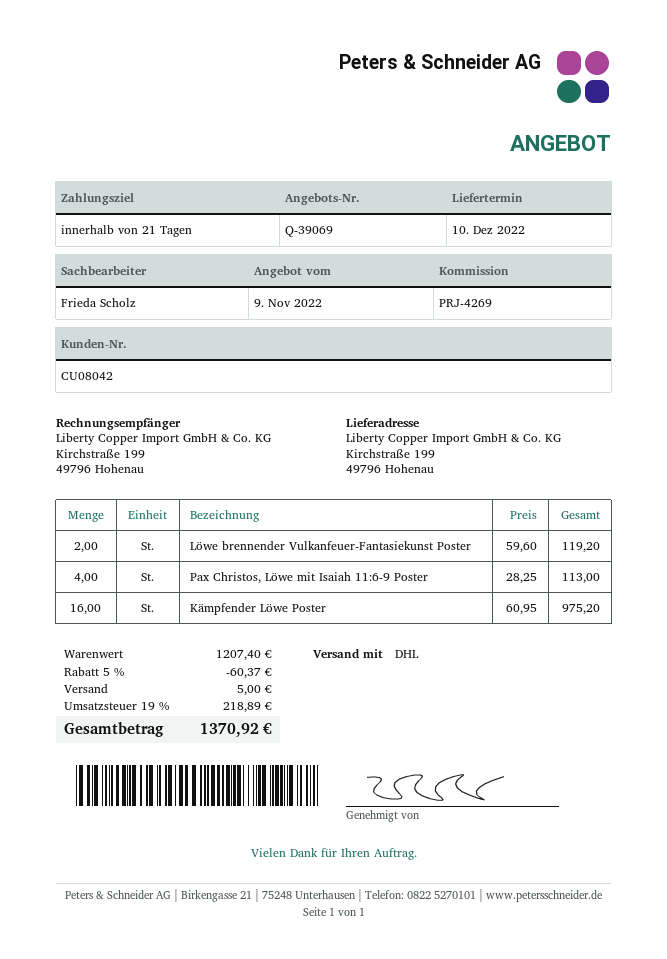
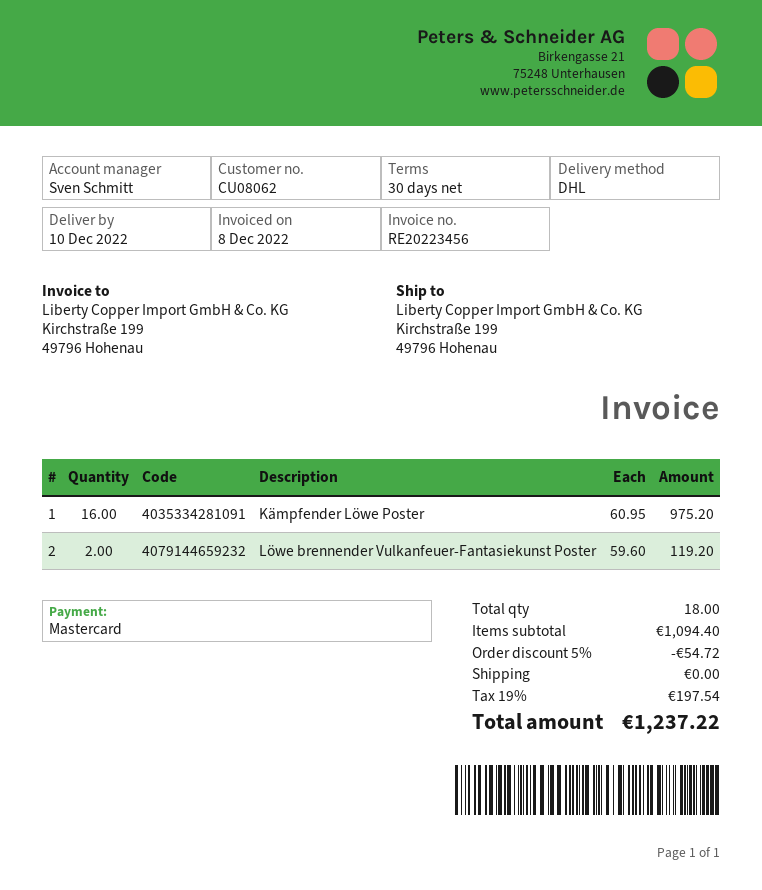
payment terms: 21 days -> 30 days
customer number: CU08042 -> CU08062
sales rep: Frieda Scholz -> Sven Schmitt
Pax Christos, Löwe mit Isaiah 11:6-9 Poster: 4 x 28.25 = 113.00 -> none
subtotal: 1207.40 -> 1094.40
discount: 5% = 60.37 -> 5% = 54.72
shipping: 5.00 -> 0.00
tax: 19% = 218.89 -> 19% = 197.54
total: 1370.92 -> 1237.22

